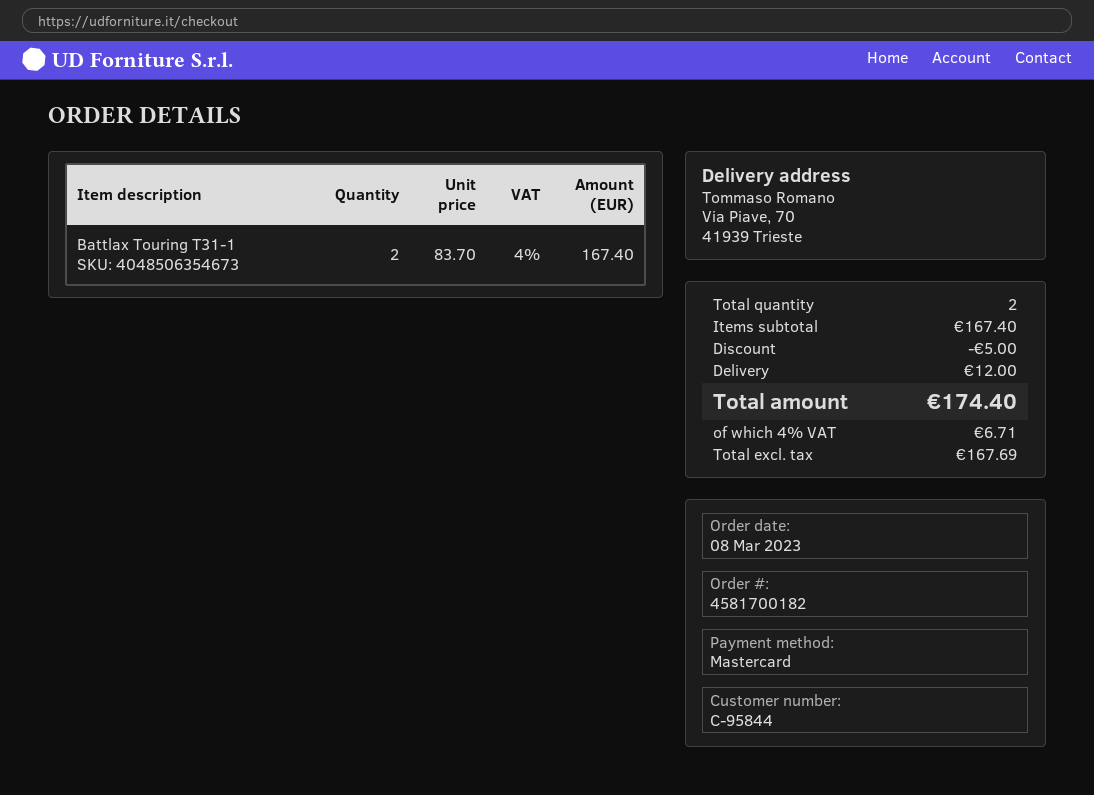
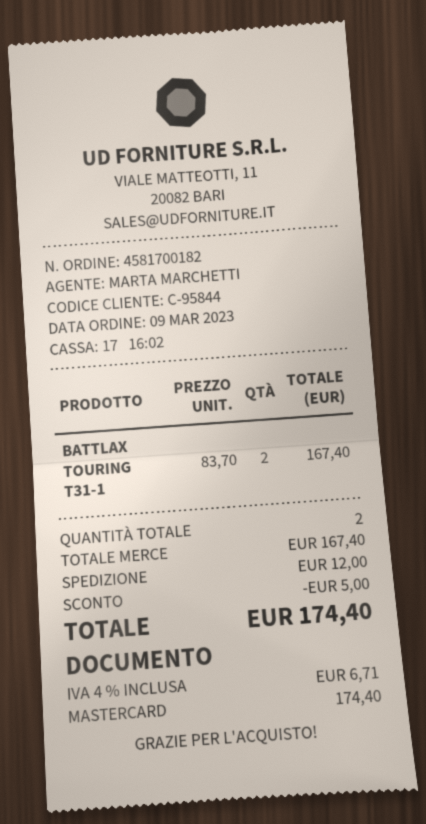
order date: 2023-03-08 -> 2023-03-09

